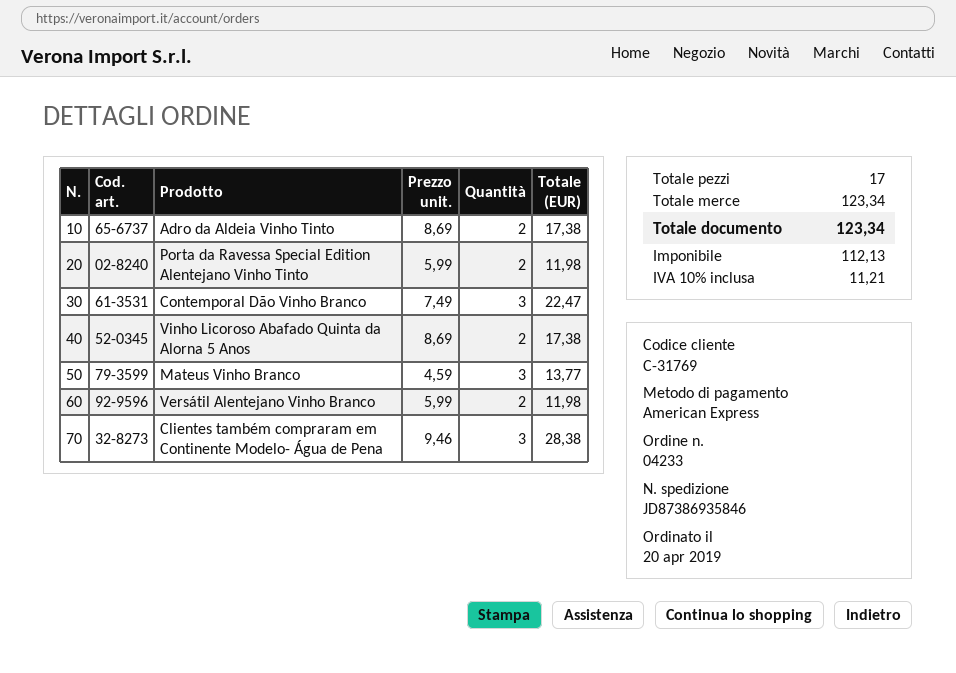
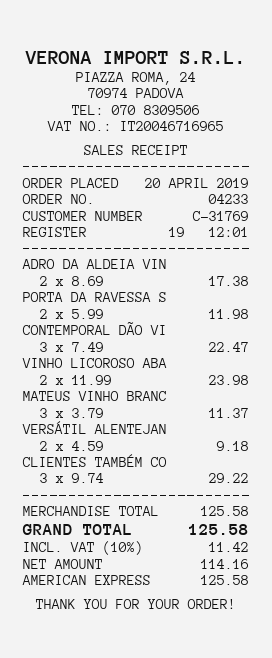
Vinho Licoroso Abafado Quinta da Alorna 5 Anos: 2 x 8.69 = 17.38 -> 2 x 11.99 = 23.98
Mateus Vinho Branco: 3 x 4.59 = 13.77 -> 3 x 3.79 = 11.37
Versátil Alentejano Vinho Branco: 2 x 5.99 = 11.98 -> 2 x 4.59 = 9.18
Clientes também compraram em Continente Modelo- Água de Pena: 3 x 9.46 = 28.38 -> 3 x 9.74 = 29.22
subtotal: 123.34 -> 125.58
net: 112.13 -> 114.16
tax: 10% = 11.21 -> 10% = 11.42
total: 123.34 -> 125.58

